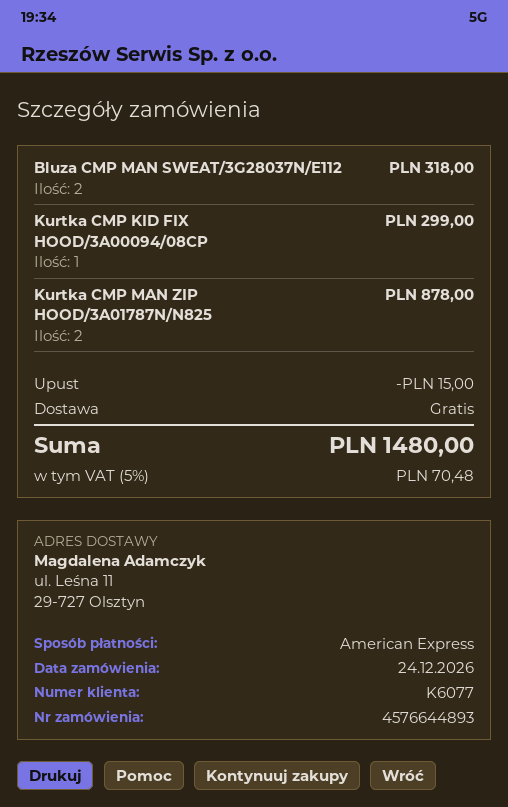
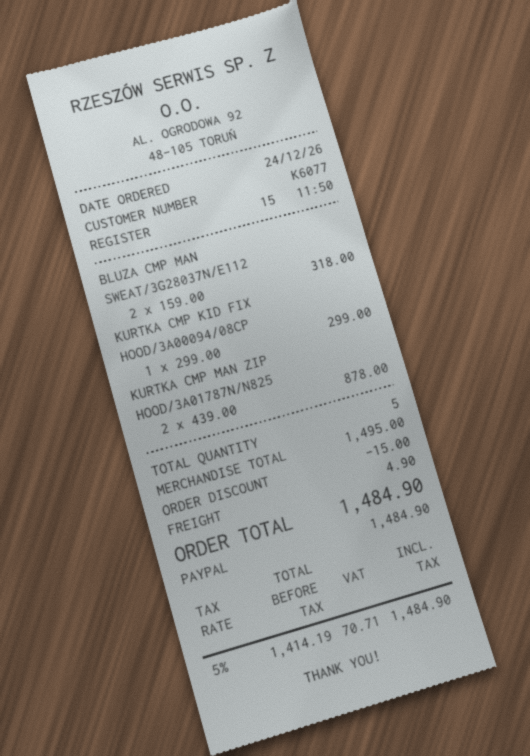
payment method: American Express -> PayPal
shipping: 0.00 -> 4.90
tax: 5% = 70.48 -> 5% = 70.71
total: 1480.00 -> 1484.90

